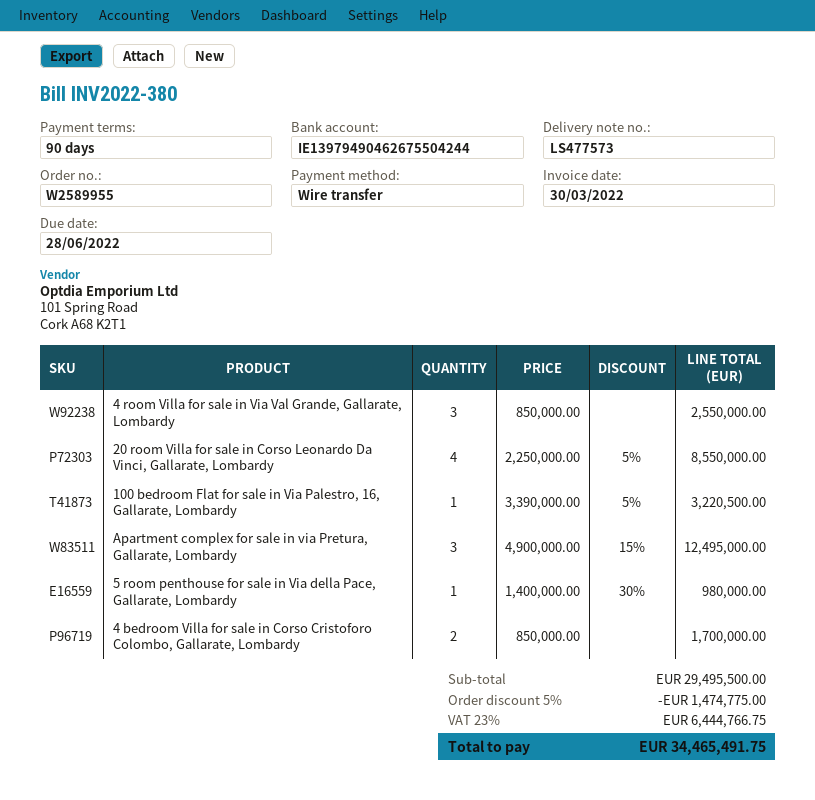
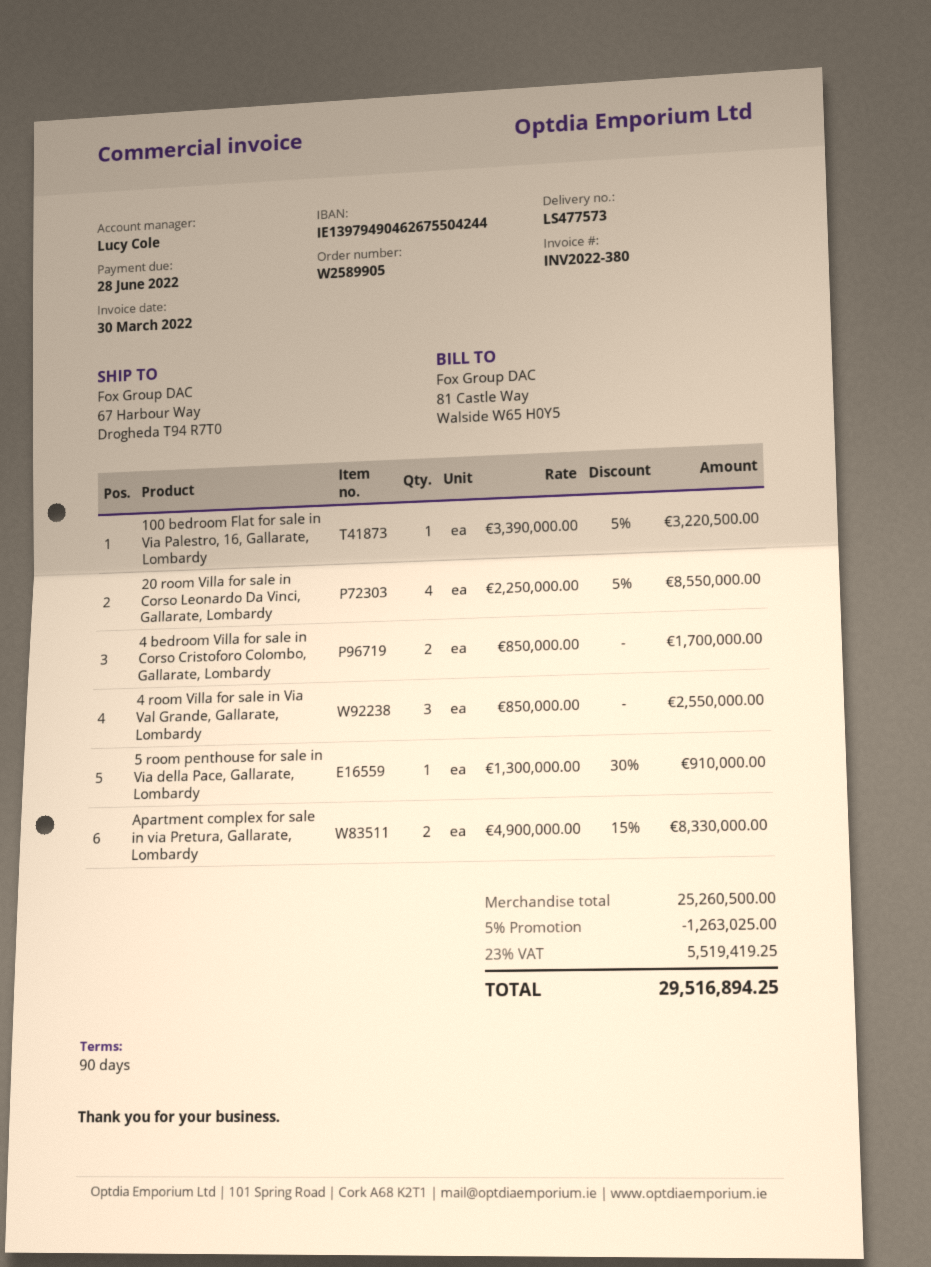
order number: W2589955 -> W2589905
Apartment complex for sale in via Pretura, Gallarate, Lombardy: 3 x 4900000.00 - 15% = 12495000.00 -> 2 x 4900000.00 - 15% = 8330000.00
5 room penthouse for sale in Via della Pace, Gallarate, Lombardy: 1 x 1400000.00 - 30% = 980000.00 -> 1 x 1300000.00 - 30% = 910000.00
subtotal: 29495500.00 -> 25260500.00
discount: 5% = 1474775.00 -> 5% = 1263025.00
tax: 23% = 6444766.75 -> 23% = 5519419.25
total: 34465491.75 -> 29516894.25

